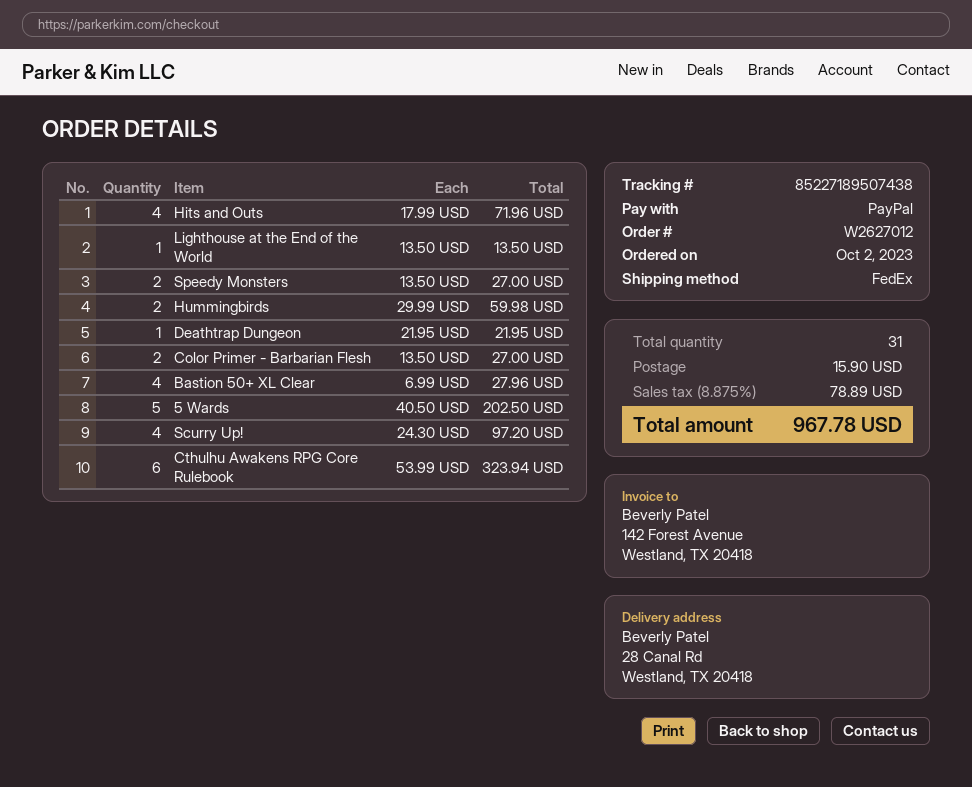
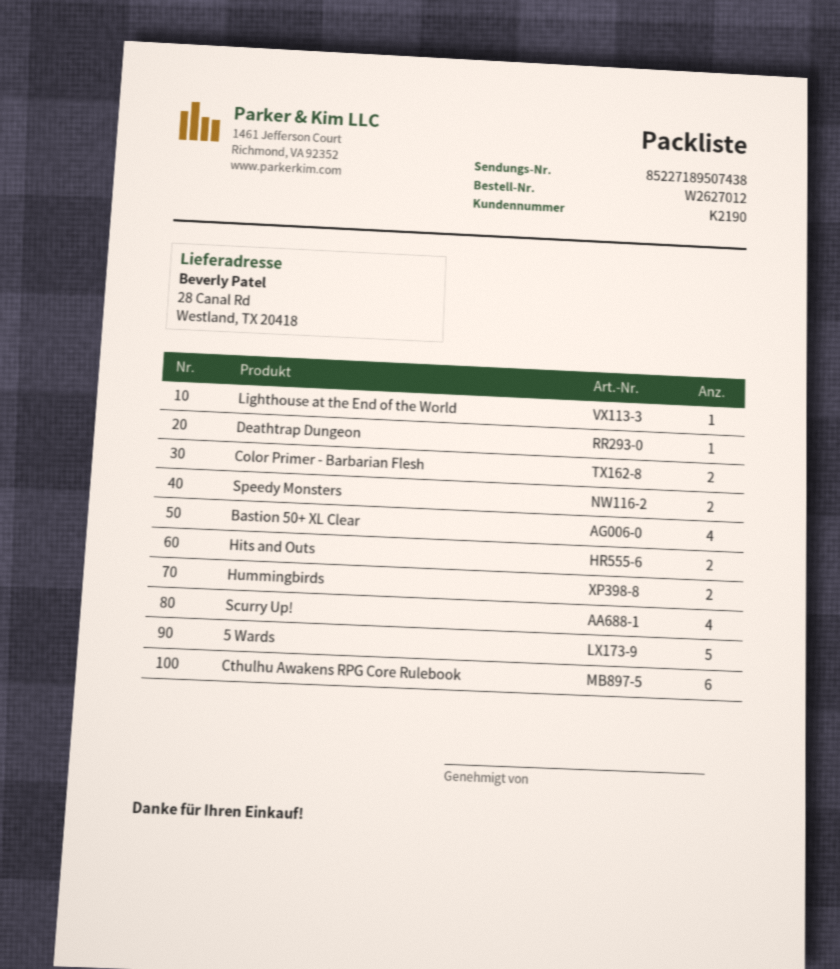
Hits and Outs: 4 -> 2

